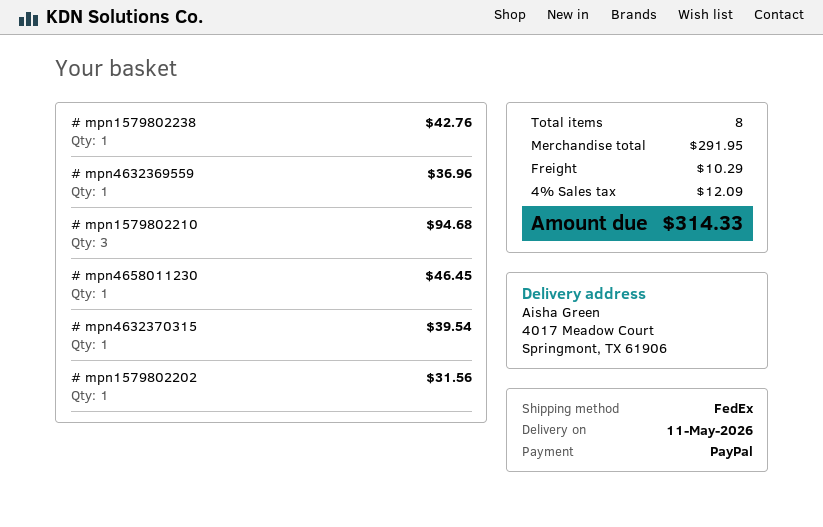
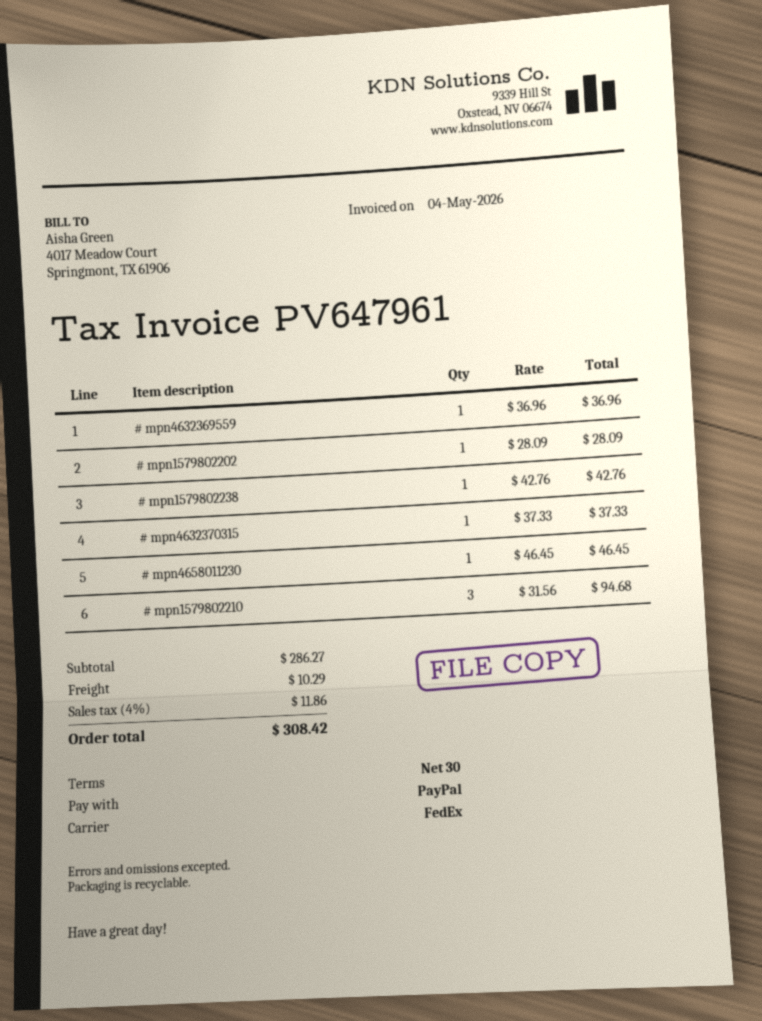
# mpn4632370315: 1 for 39.54 -> 1 for 37.33
# mpn1579802202: 1 for 31.56 -> 1 for 28.09
subtotal: 291.95 -> 286.27
tax: 4% = 12.09 -> 4% = 11.86
total: 314.33 -> 308.42

